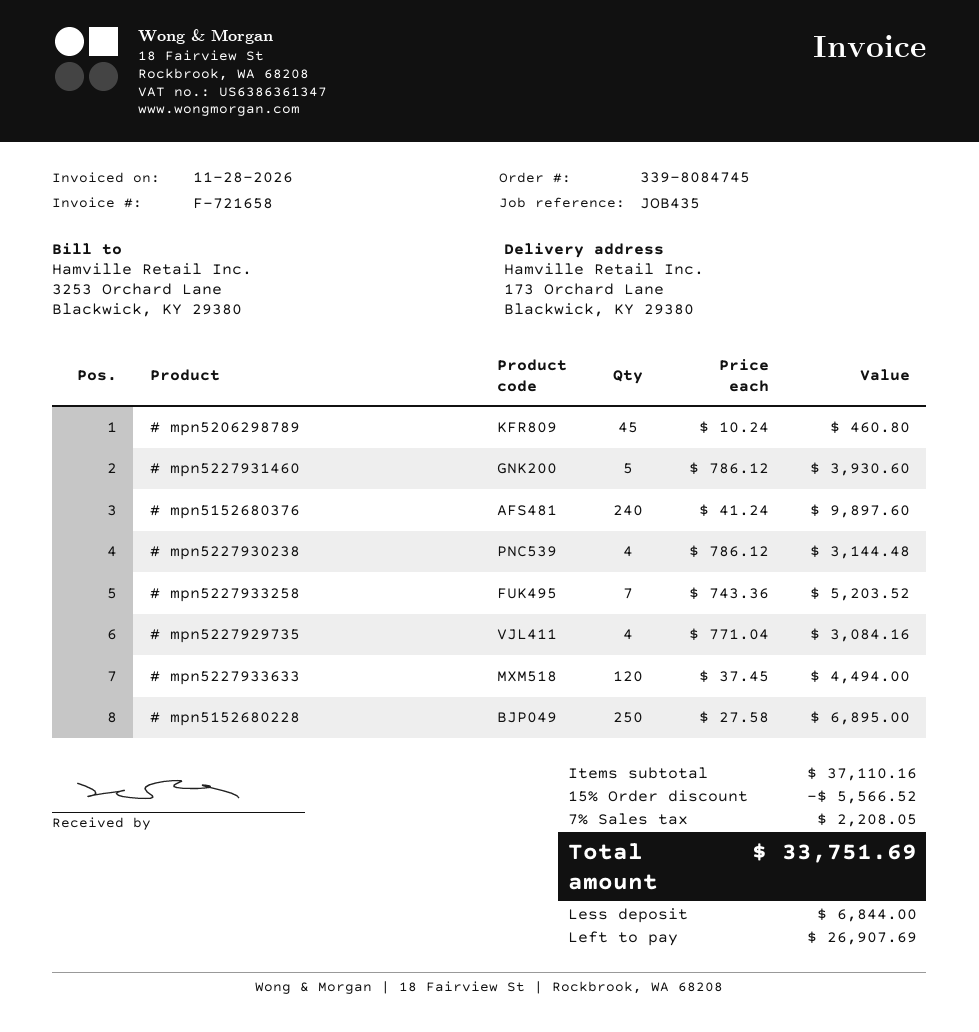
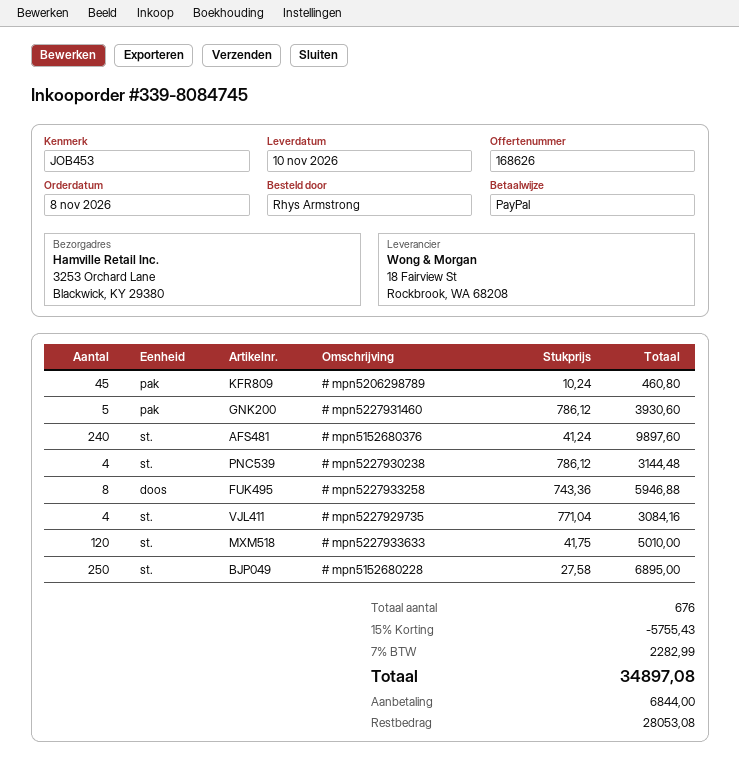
reference: JOB435 -> JOB453
ship to: 173 Orchard Lane, Blackwick, KY 29380 -> 3253 Orchard Lane, Blackwick, KY 29380
# mpn5227933258: 7 x 743.36 = 5203.52 -> 8 x 743.36 = 5946.88
# mpn5227933633: 120 x 37.45 = 4494.00 -> 120 x 41.75 = 5010.00
discount: 15% = 5566.52 -> 15% = 5755.43
tax: 7% = 2208.05 -> 7% = 2282.99
total: 33751.69 -> 34897.08
balance: 26907.69 -> 28053.08

